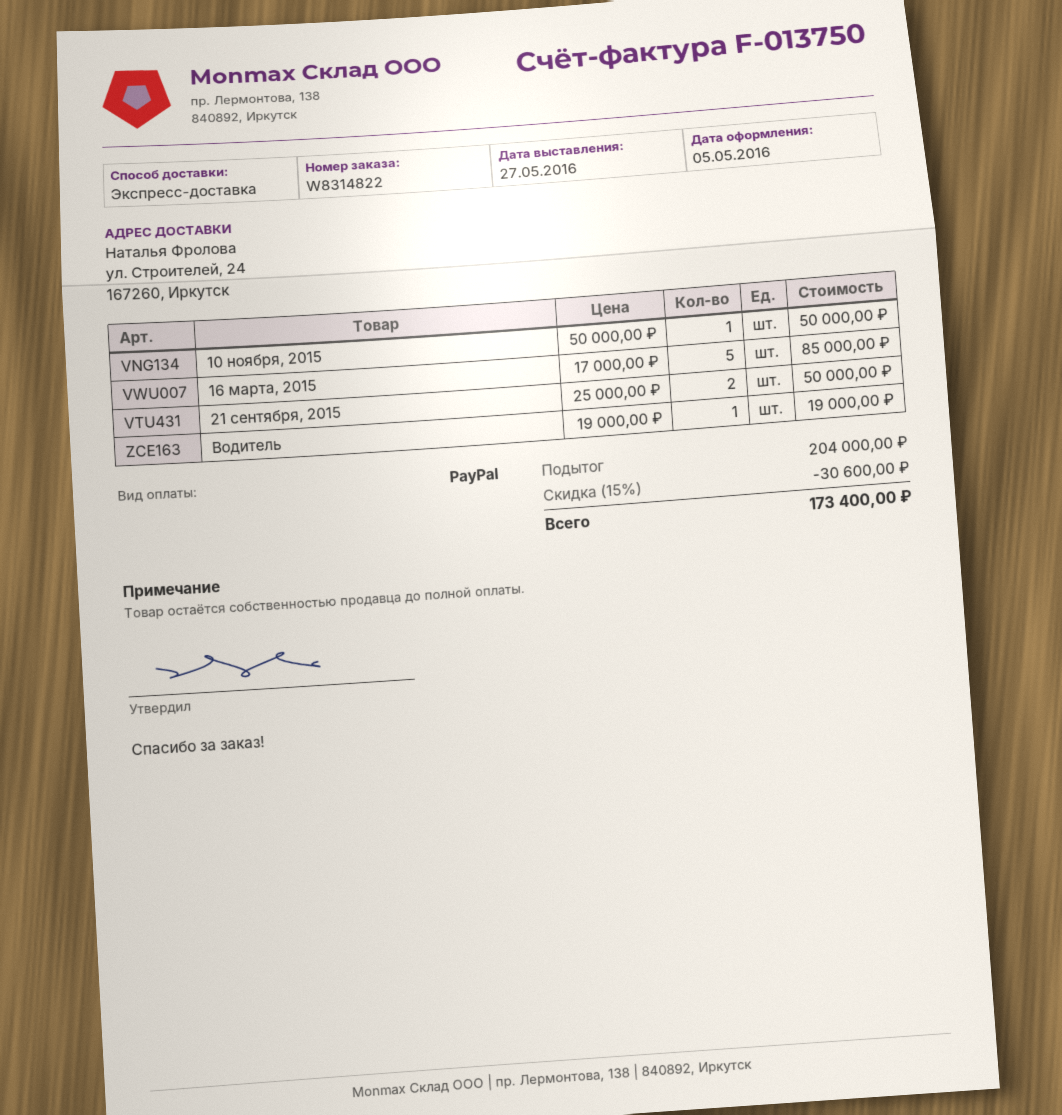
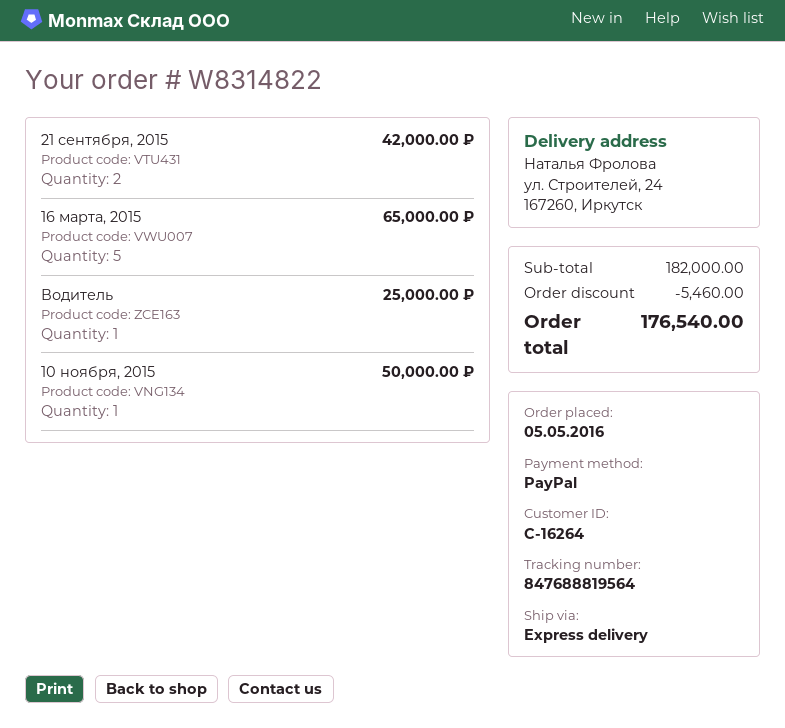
16 марта, 2015: 5 for 85000.00 -> 5 for 65000.00
21 сентября, 2015: 2 for 50000.00 -> 2 for 42000.00
Водитель: 1 for 19000.00 -> 1 for 25000.00
subtotal: 204000.00 -> 182000.00
discount: 30600.00 -> 5460.00
total: 173400.00 -> 176540.00

